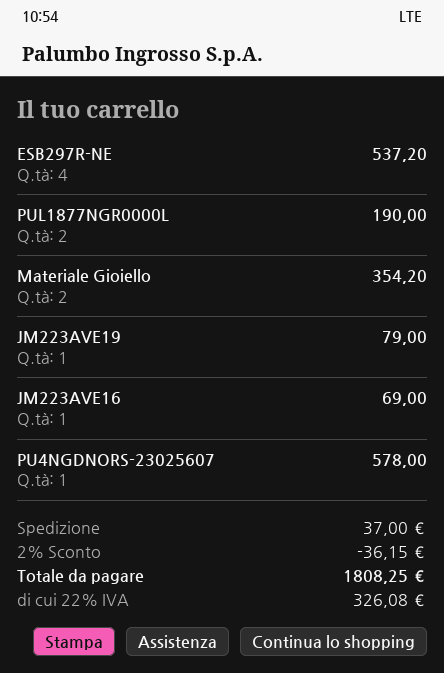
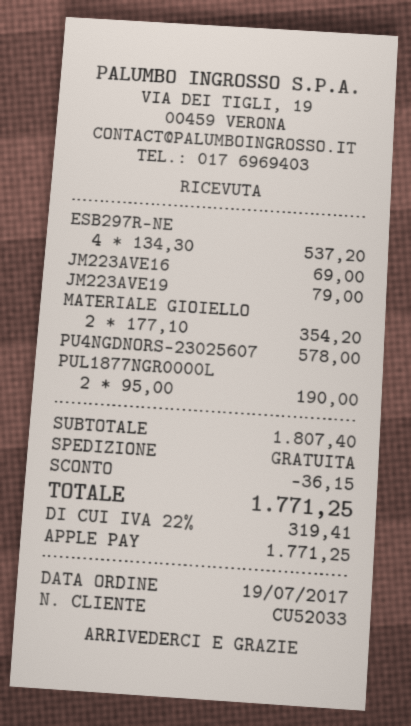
shipping: 37.00 -> 0.00
tax: 22% = 326.08 -> 22% = 319.41
total: 1808.25 -> 1771.25

